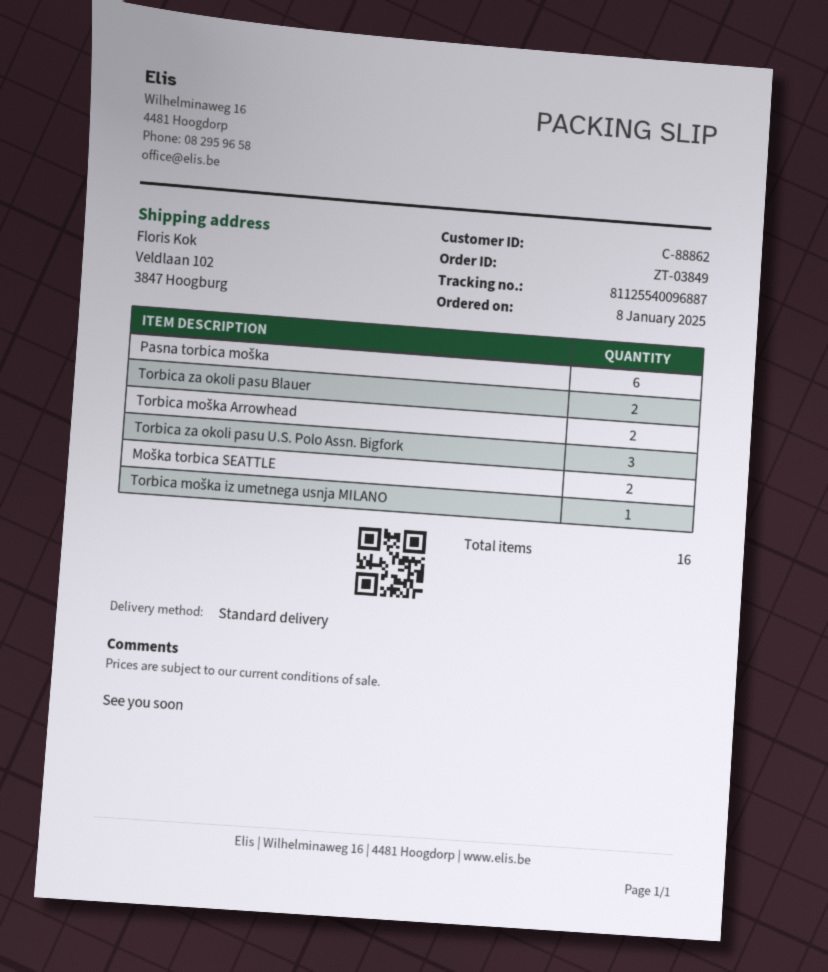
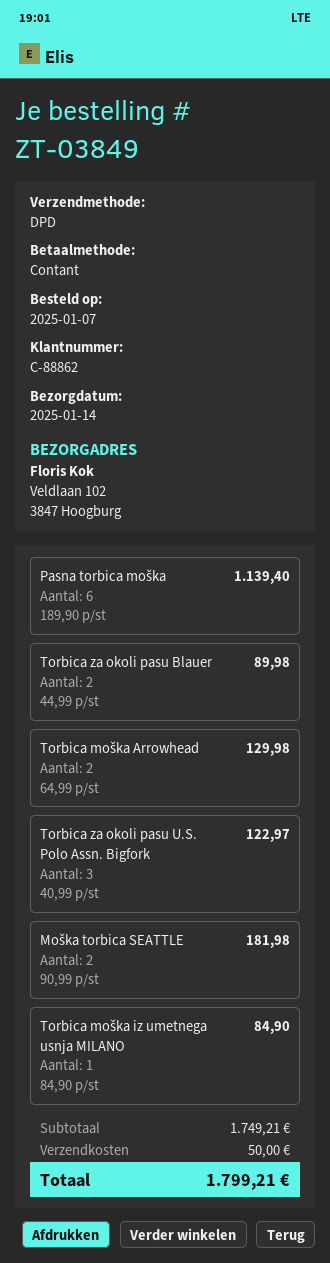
order date: 2025-01-08 -> 2025-01-07
shipping method: standard -> DPD

